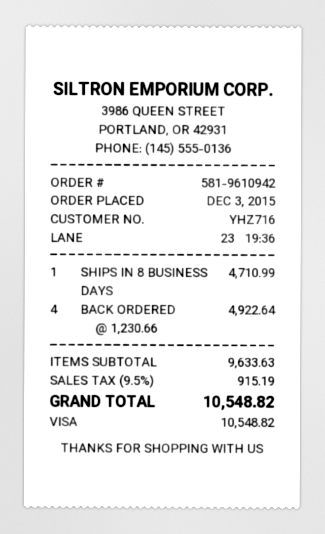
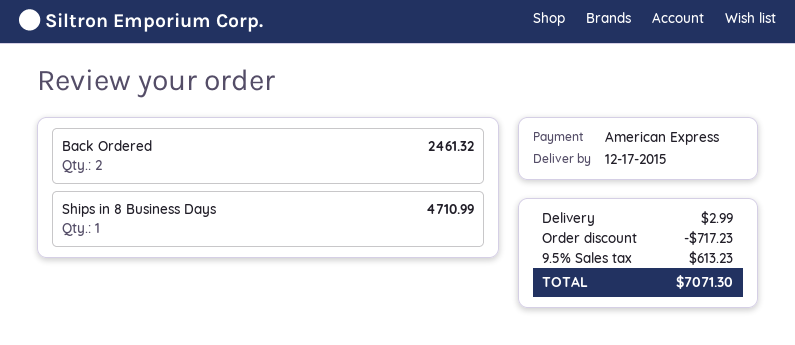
payment method: Visa -> American Express
BACK ORDERED: 4 for 4922.64 -> 2 for 2461.32
discount: none -> 717.23
shipping: none -> 2.99
tax: 9.5% = 915.19 -> 9.5% = 613.23
total: 10548.82 -> 7071.30

